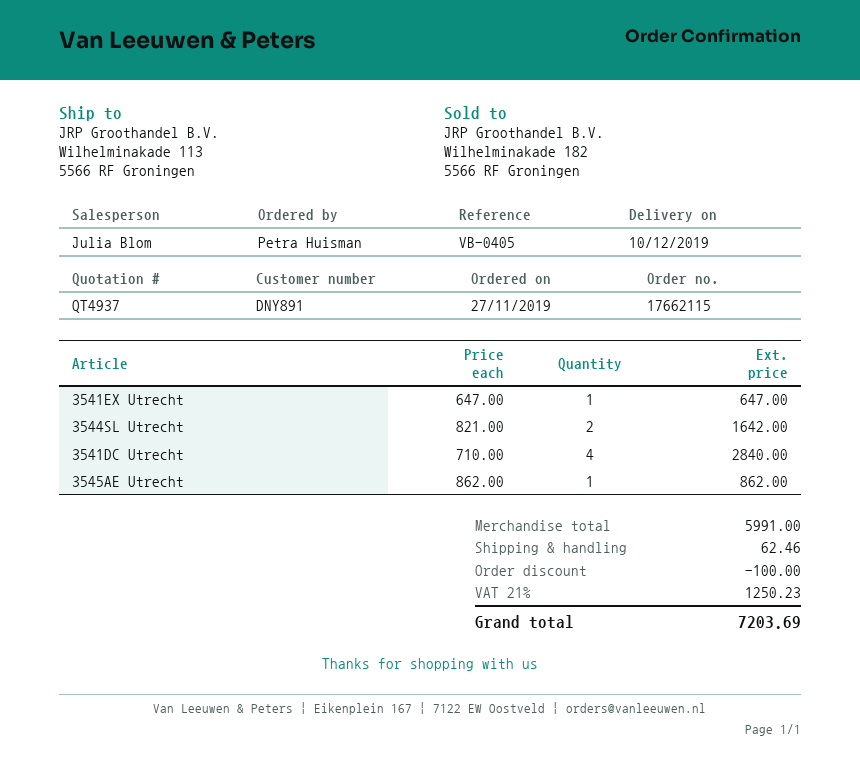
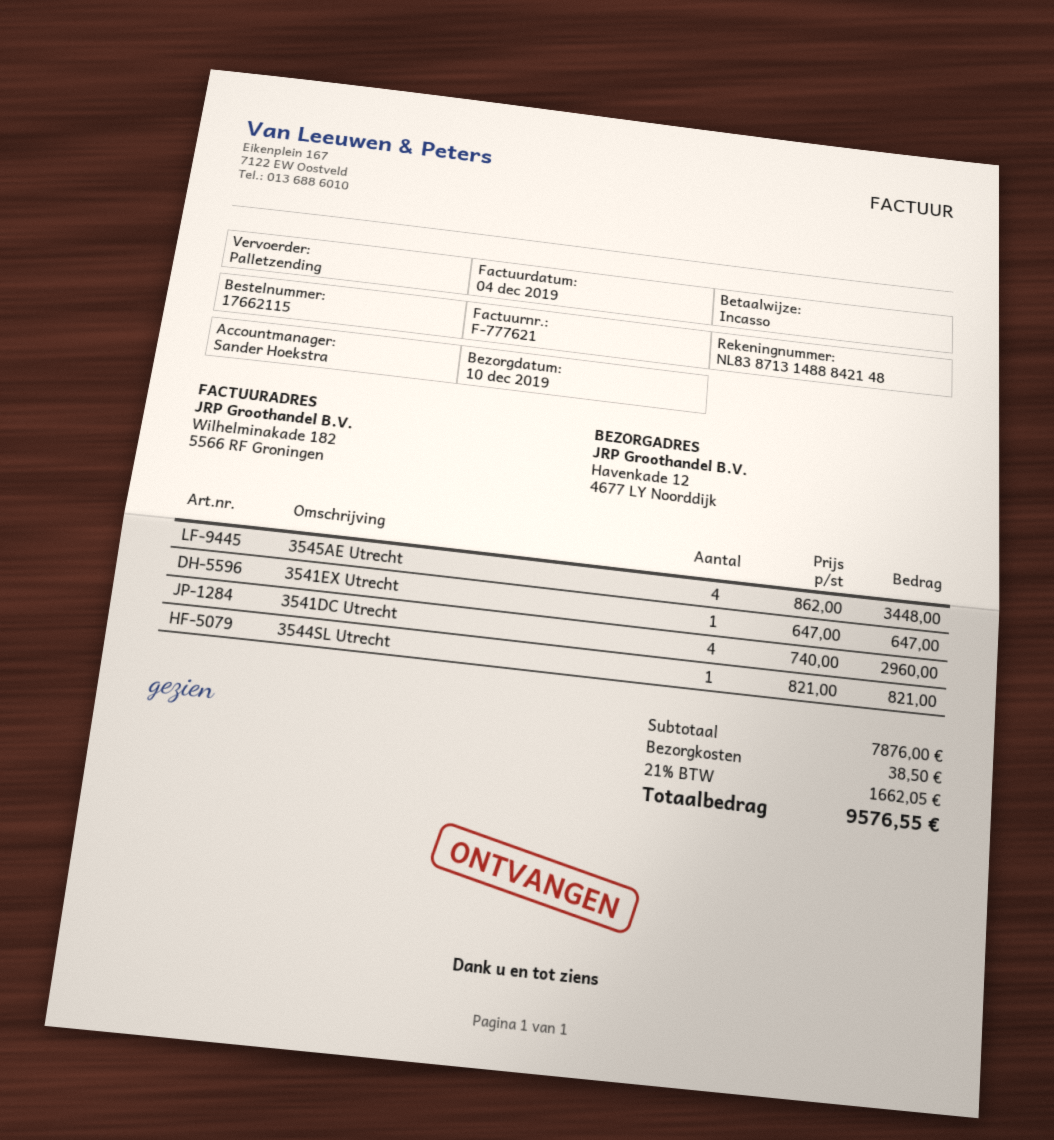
sales rep: Julia Blom -> Sander Hoekstra
ship to: Wilhelminakade 113, 5566 RF Groningen -> Havenkade 12, 4677 LY Noorddijk
3544SL Utrecht: 2 x 821.00 = 1642.00 -> 1 x 821.00 = 821.00
3541DC Utrecht: 4 x 710.00 = 2840.00 -> 4 x 740.00 = 2960.00
3545AE Utrecht: 1 x 862.00 = 862.00 -> 4 x 862.00 = 3448.00
subtotal: 5991.00 -> 7876.00
discount: 100.00 -> none
shipping: 62.46 -> 38.50
tax: 21% = 1250.23 -> 21% = 1662.05
total: 7203.69 -> 9576.55

